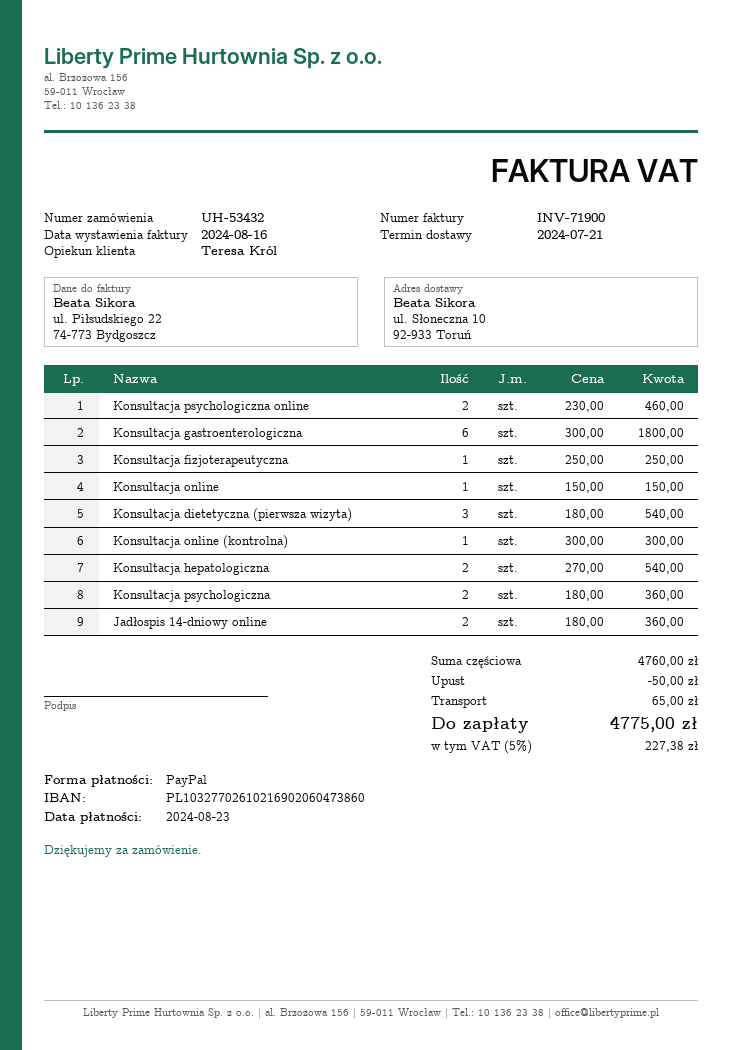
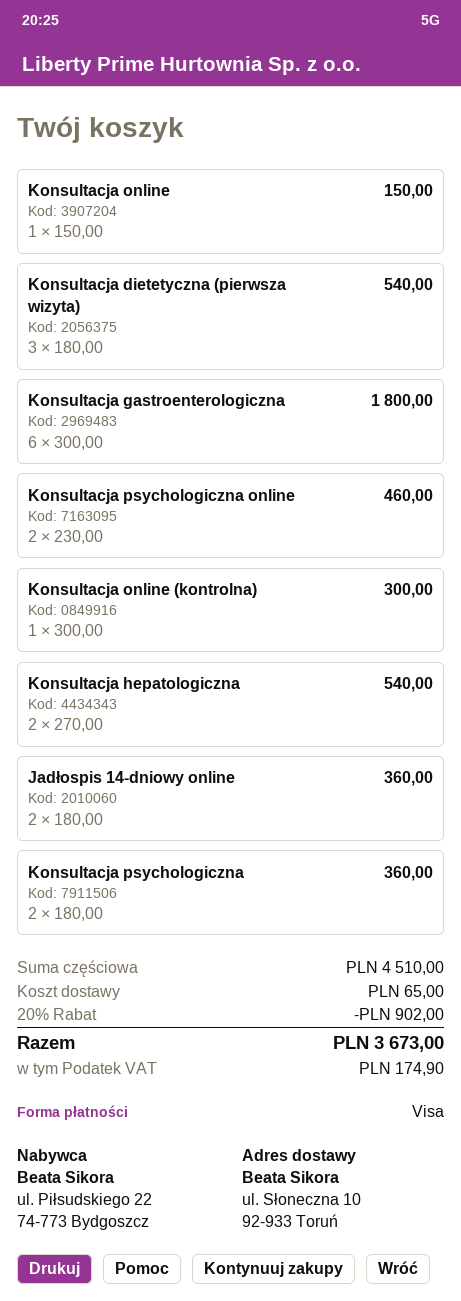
payment method: PayPal -> Visa
Konsultacja fizjoterapeutyczna: 1 x 250.00 = 250.00 -> none
subtotal: 4760.00 -> 4510.00
discount: 50.00 -> 902.00
tax: 227.38 -> 174.90
total: 4775.00 -> 3673.00

